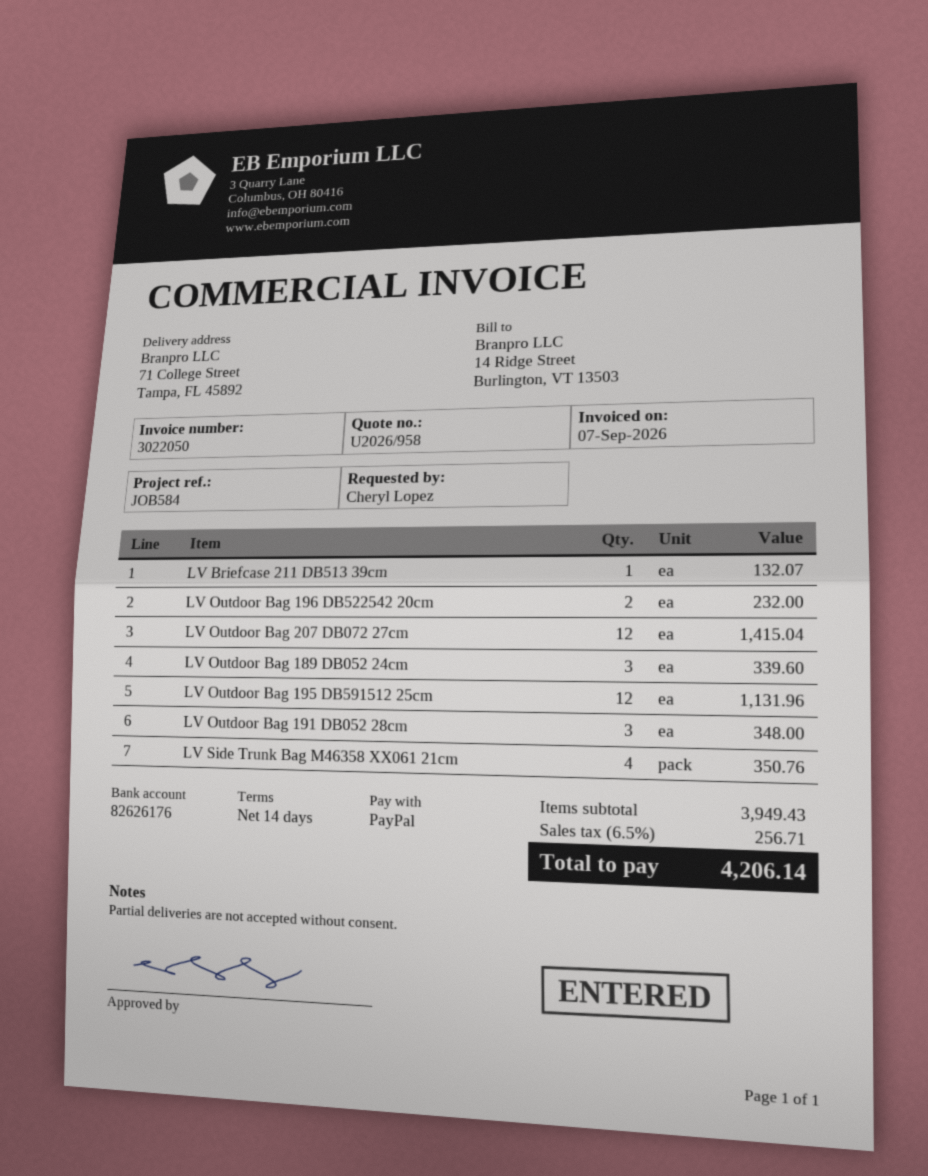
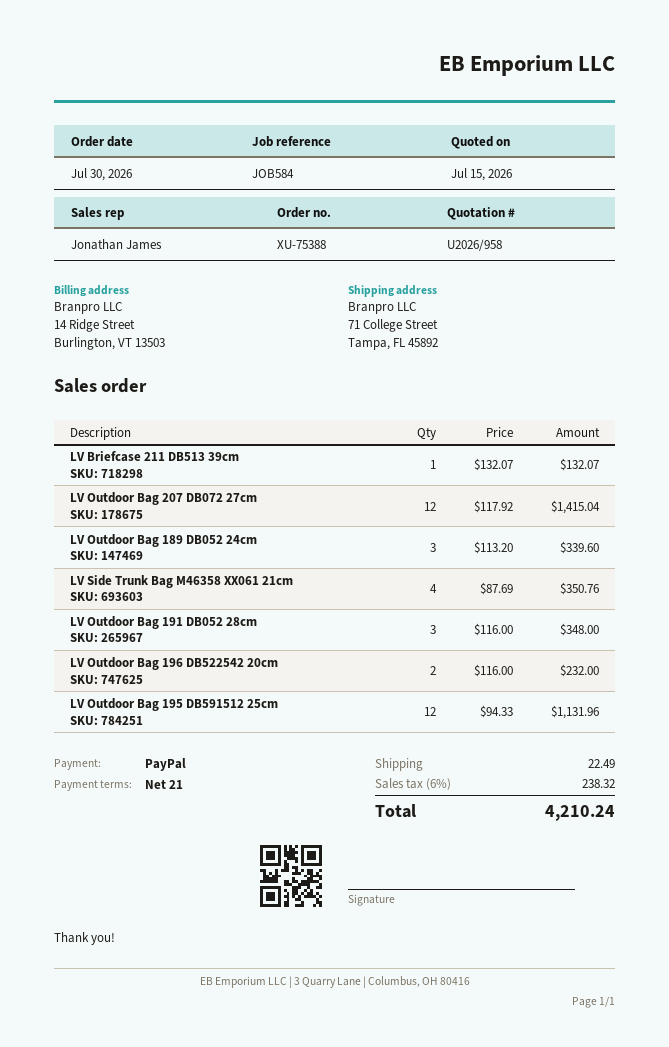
payment terms: 14 days -> 21 days
shipping: none -> 22.49
tax: 6.5% = 256.71 -> 6% = 238.32
total: 4206.14 -> 4210.24

